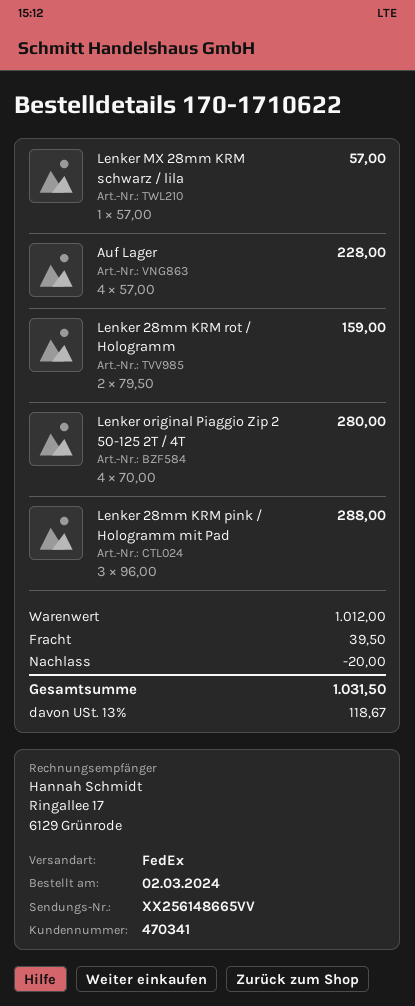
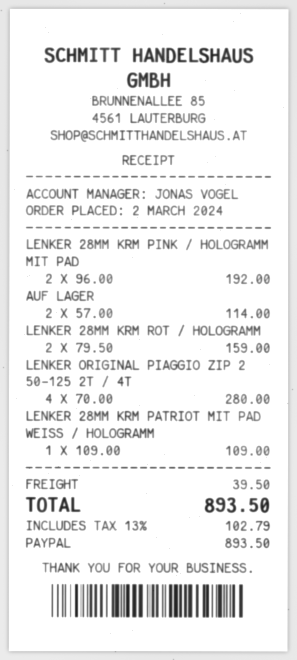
Lenker MX 28mm KRM schwarz / lila: 1 x 57.00 = 57.00 -> none
Auf Lager: 4 x 57.00 = 228.00 -> 2 x 57.00 = 114.00
Lenker 28mm KRM pink / Hologramm mit Pad: 3 x 96.00 = 288.00 -> 2 x 96.00 = 192.00
LENKER 28MM KRM PATRIOT MIT PAD WEISS / HOLOGRAMM: none -> 1 x 109.00 = 109.00
discount: 20.00 -> none
tax: 13% = 118.67 -> 13% = 102.79
total: 1031.50 -> 893.50

